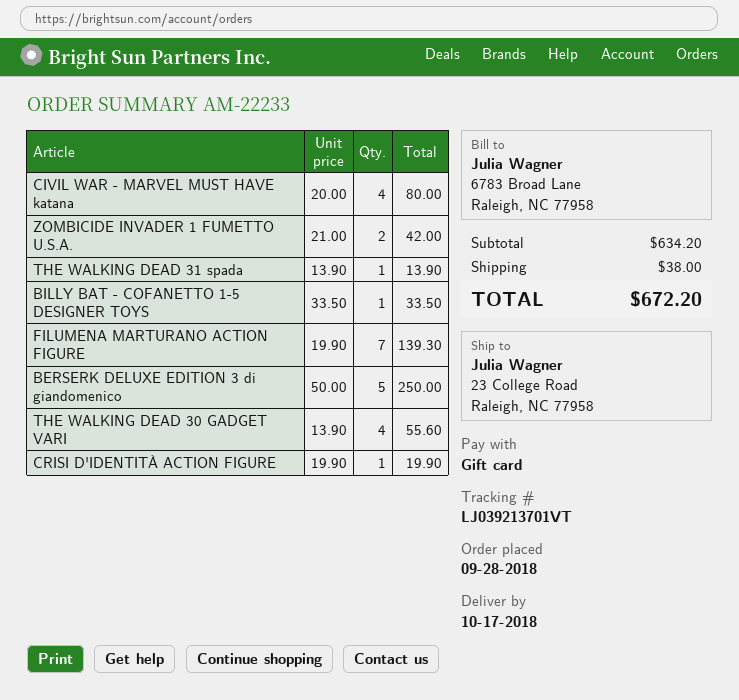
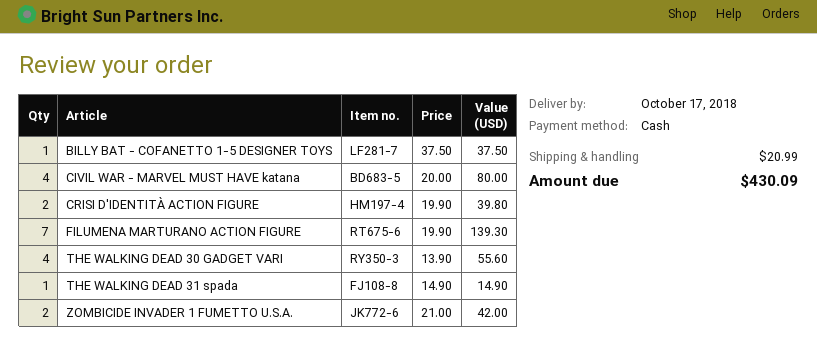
payment method: gift card -> cash
THE WALKING DEAD 31 spada: 1 x 13.90 = 13.90 -> 1 x 14.90 = 14.90
BILLY BAT - COFANETTO 1-5 DESIGNER TOYS: 1 x 33.50 = 33.50 -> 1 x 37.50 = 37.50
BERSERK DELUXE EDITION 3 di giandomenico: 5 x 50.00 = 250.00 -> none
CRISI D'IDENTITÀ ACTION FIGURE: 1 x 19.90 = 19.90 -> 2 x 19.90 = 39.80
shipping: 38.00 -> 20.99
total: 672.20 -> 430.09

